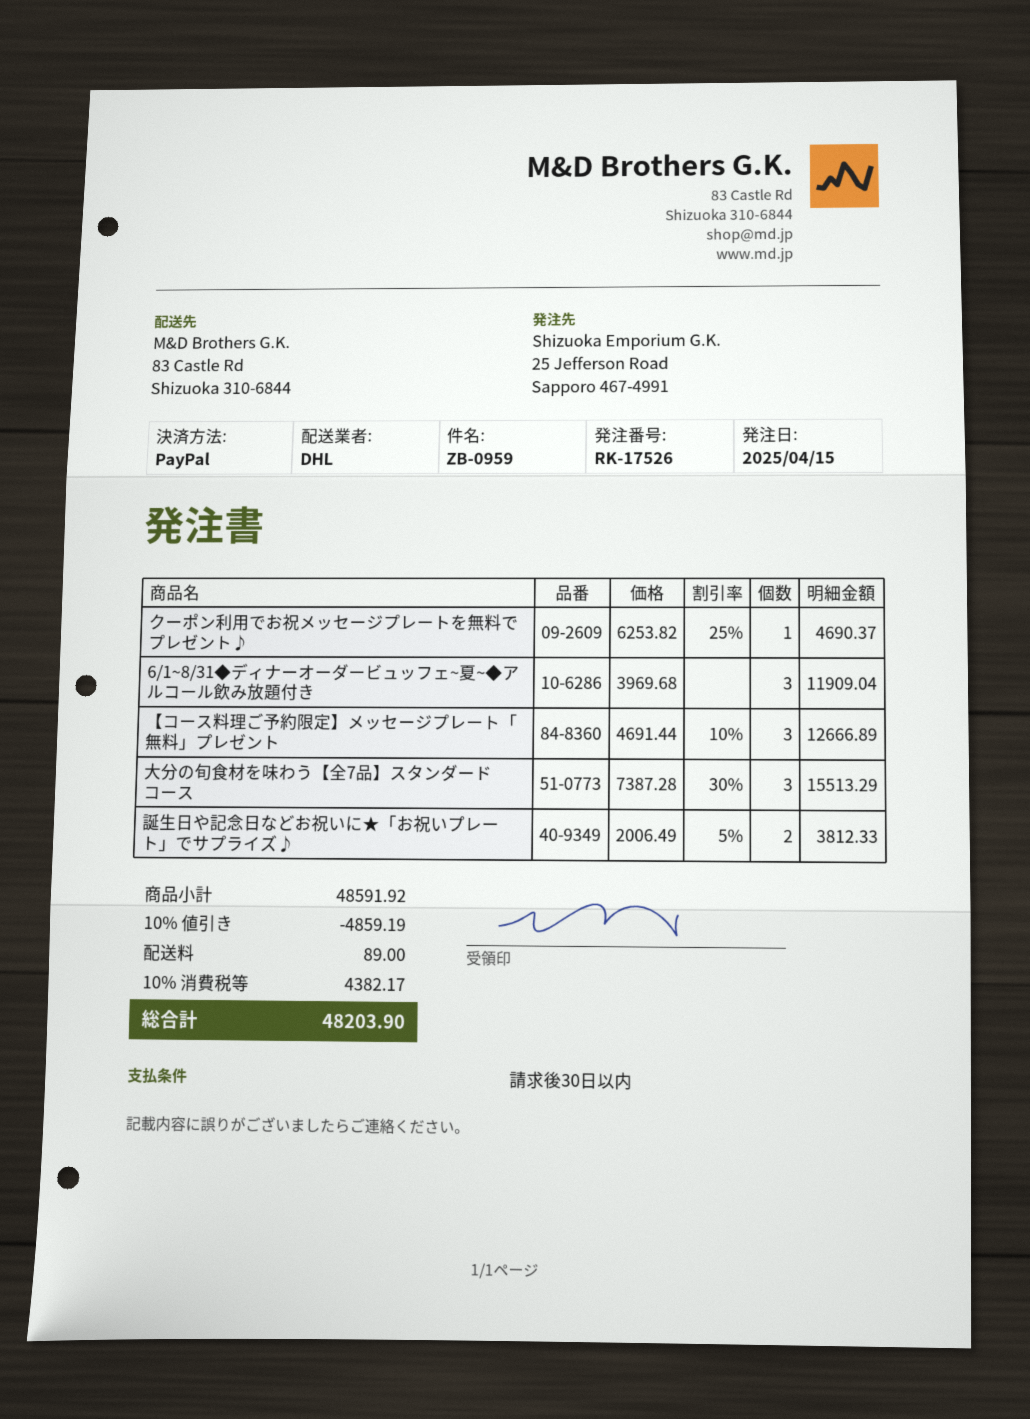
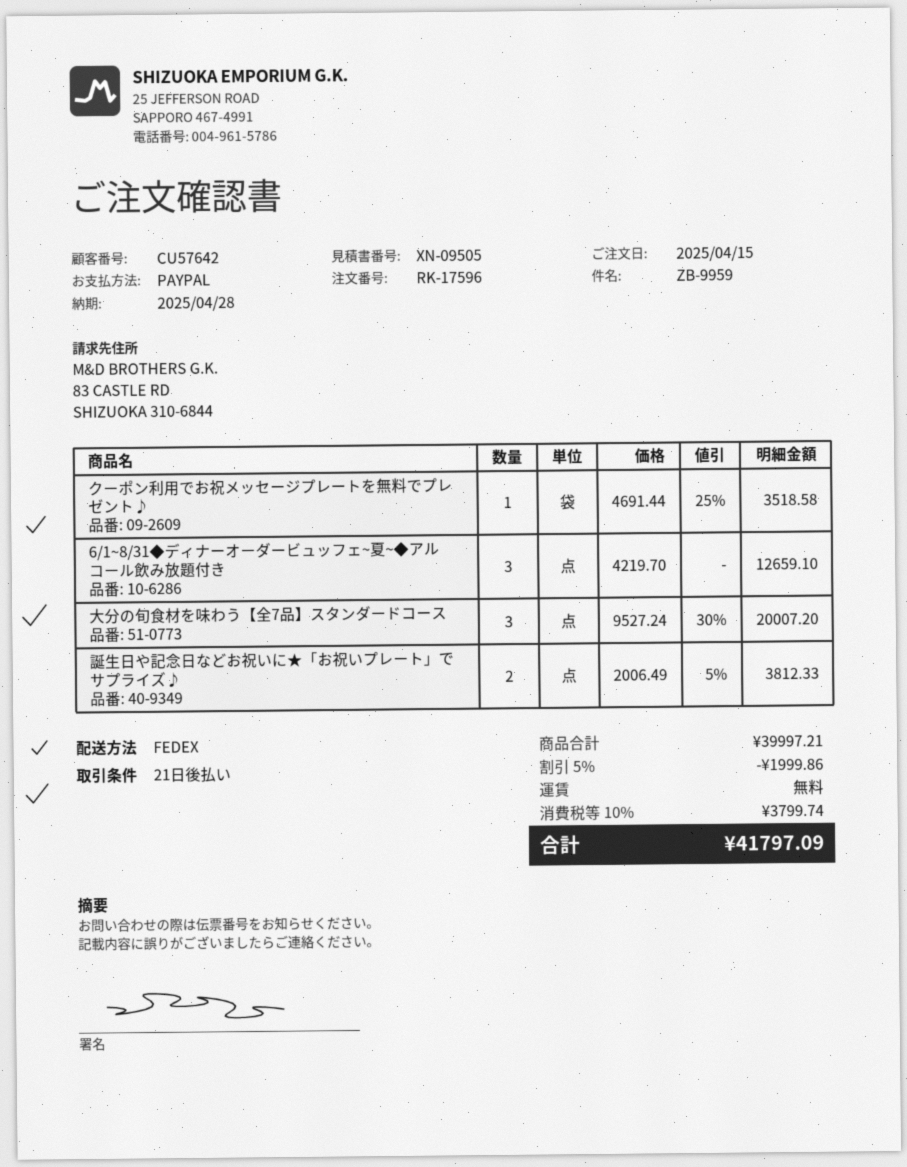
order number: RK-17526 -> RK-17596
payment terms: 30 days -> 21 days
reference: ZB-0959 -> ZB-9959
shipping method: DHL -> FedEx
クーポン利用でお祝メッセージプレートを無料でプレゼント♪: 1 x 6253.82 - 25% = 4690.37 -> 1 x 4691.44 - 25% = 3518.58
6/1~8/31◆ディナーオーダービュッフェ~夏~◆アルコール飲み放題付き: 3 x 3969.68 = 11909.04 -> 3 x 4219.70 = 12659.10
【コース料理ご予約限定】メッセージプレート「無料」プレゼント: 3 x 4691.44 - 10% = 12666.89 -> none
大分の旬食材を味わう【全7品】スタンダードコース: 3 x 7387.28 - 30% = 15513.29 -> 3 x 9527.24 - 30% = 20007.20
subtotal: 48591.92 -> 39997.21
discount: 10% = 4859.19 -> 5% = 1999.86
shipping: 89.00 -> 0.00
tax: 10% = 4382.17 -> 10% = 3799.74
total: 48203.90 -> 41797.09

